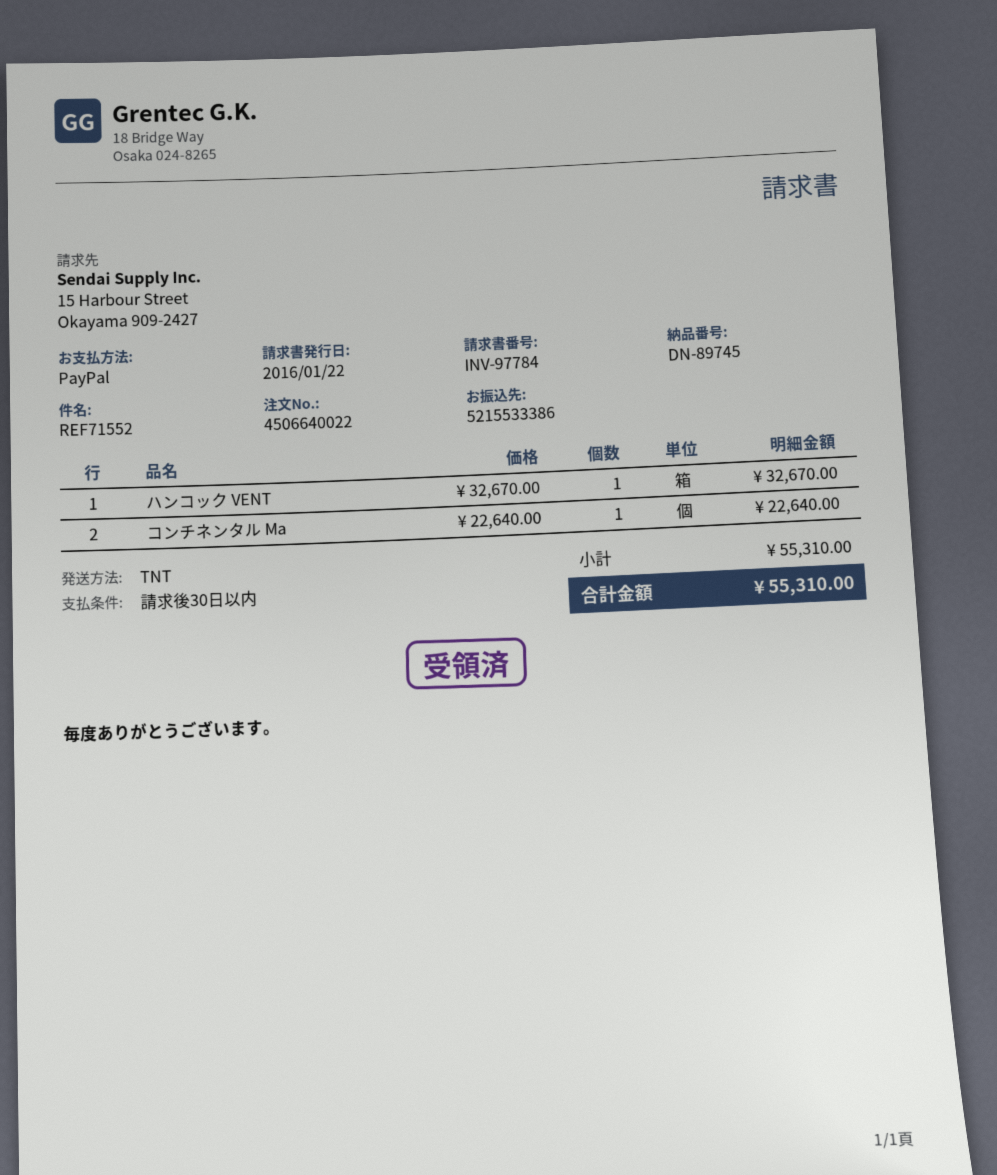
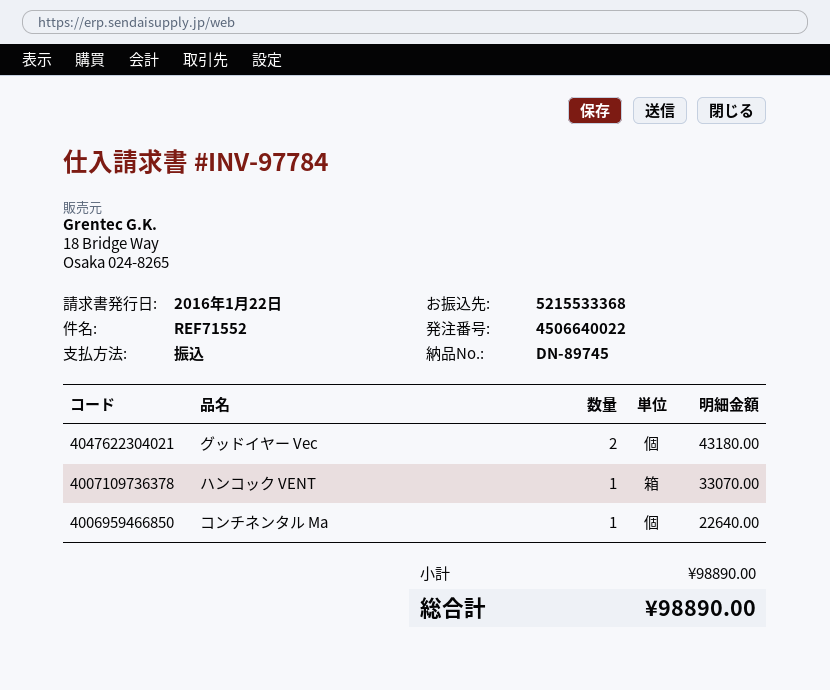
payment method: PayPal -> bank transfer
bank account: 5215533386 -> 5215533368
ハンコック VENT: 1 for 32670.00 -> 1 for 33070.00
グッドイヤー Vec: none -> 2 for 43180.00
subtotal: 55310.00 -> 98890.00
total: 55310.00 -> 98890.00

